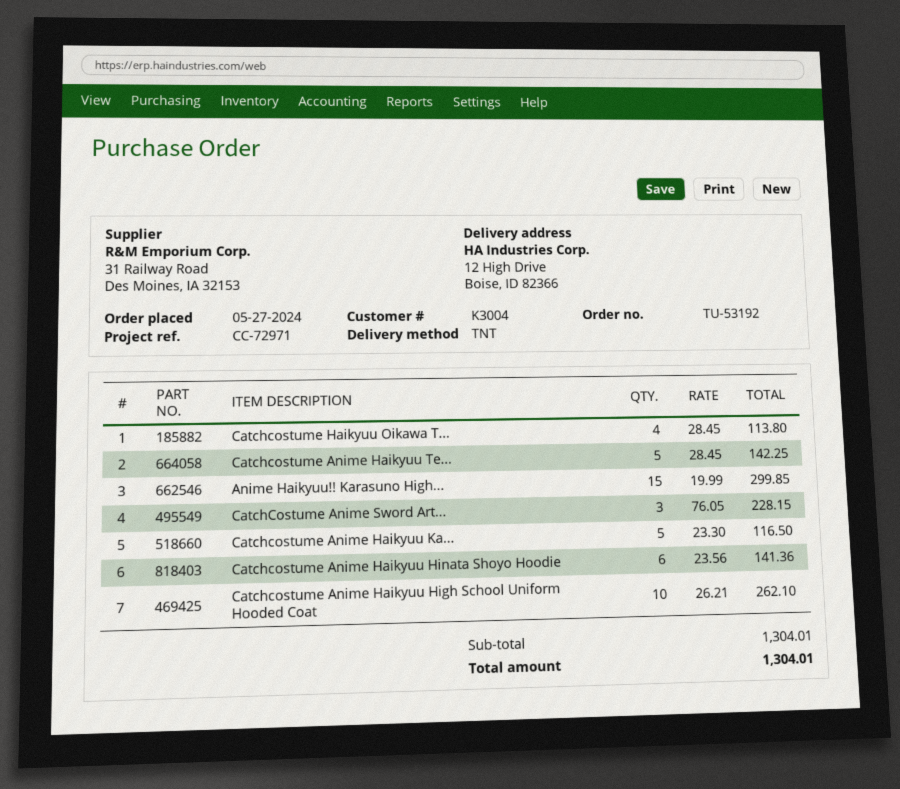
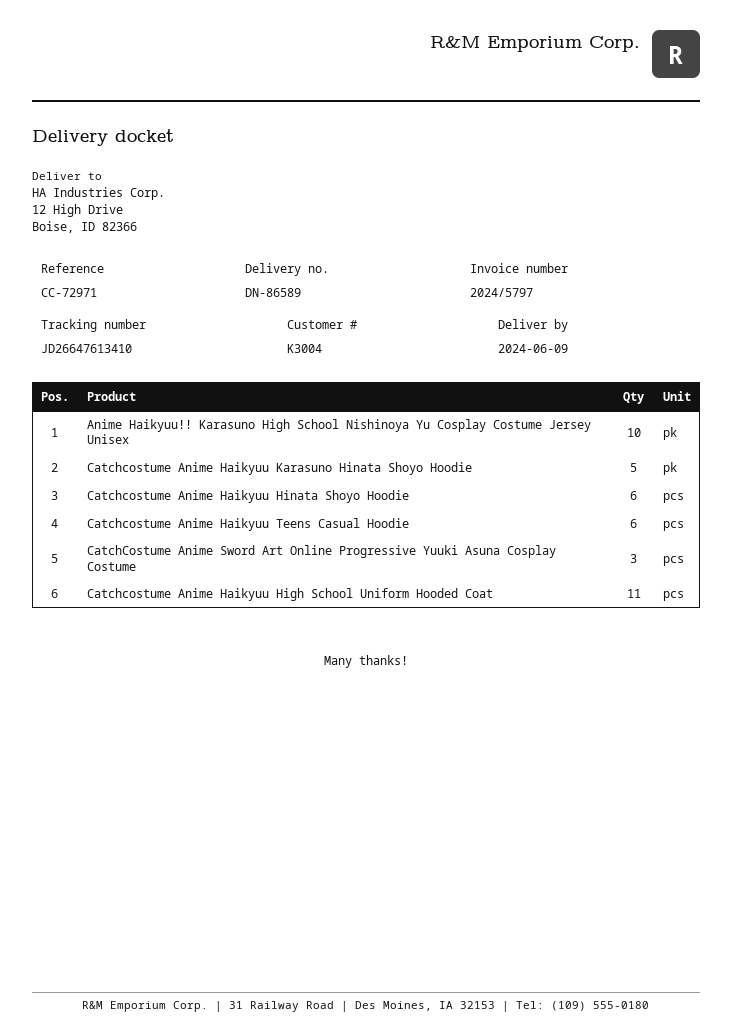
Catchcostume Haikyuu Oikawa T...: 4 -> none
Catchcostume Anime Haikyuu Te...: 5 -> 6
Anime Haikyuu!! Karasuno High...: 15 -> 10
Catchcostume Anime Haikyuu High School Uniform Hooded Coat: 10 -> 11

